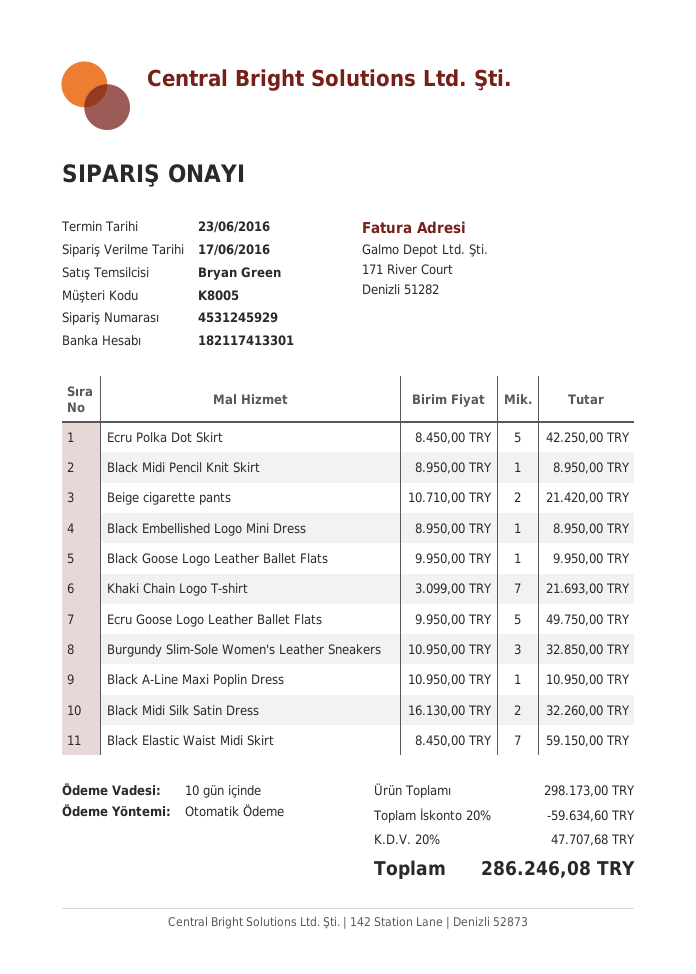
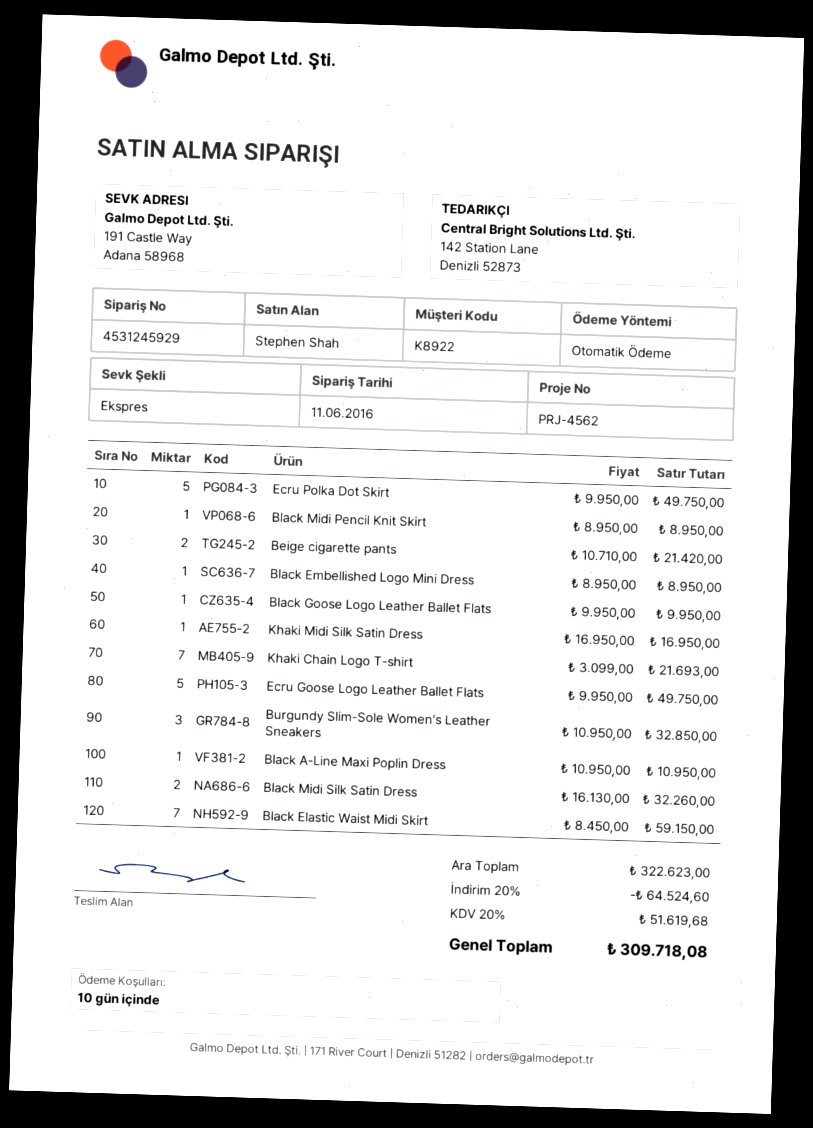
order date: 2016-06-17 -> 2016-06-11
customer number: K8005 -> K8922
Ecru Polka Dot Skirt: 5 x 8450.00 = 42250.00 -> 5 x 9950.00 = 49750.00
Khaki Midi Silk Satin Dress: none -> 1 x 16950.00 = 16950.00
subtotal: 298173.00 -> 322623.00
discount: 20% = 59634.60 -> 20% = 64524.60
tax: 20% = 47707.68 -> 20% = 51619.68
total: 286246.08 -> 309718.08

